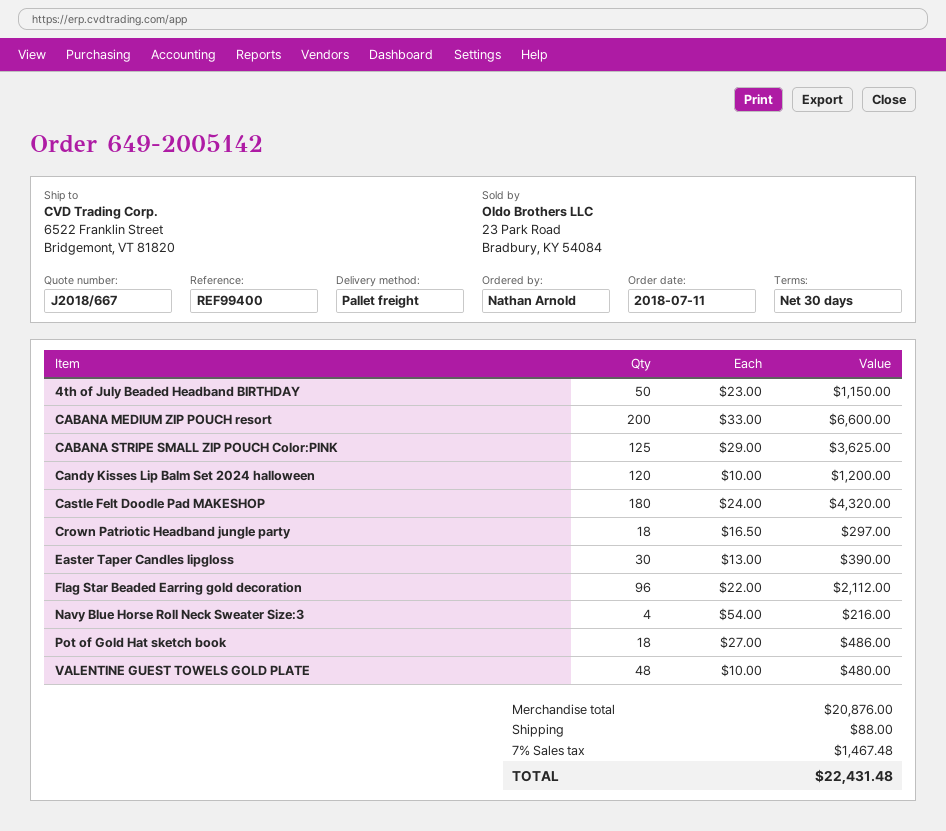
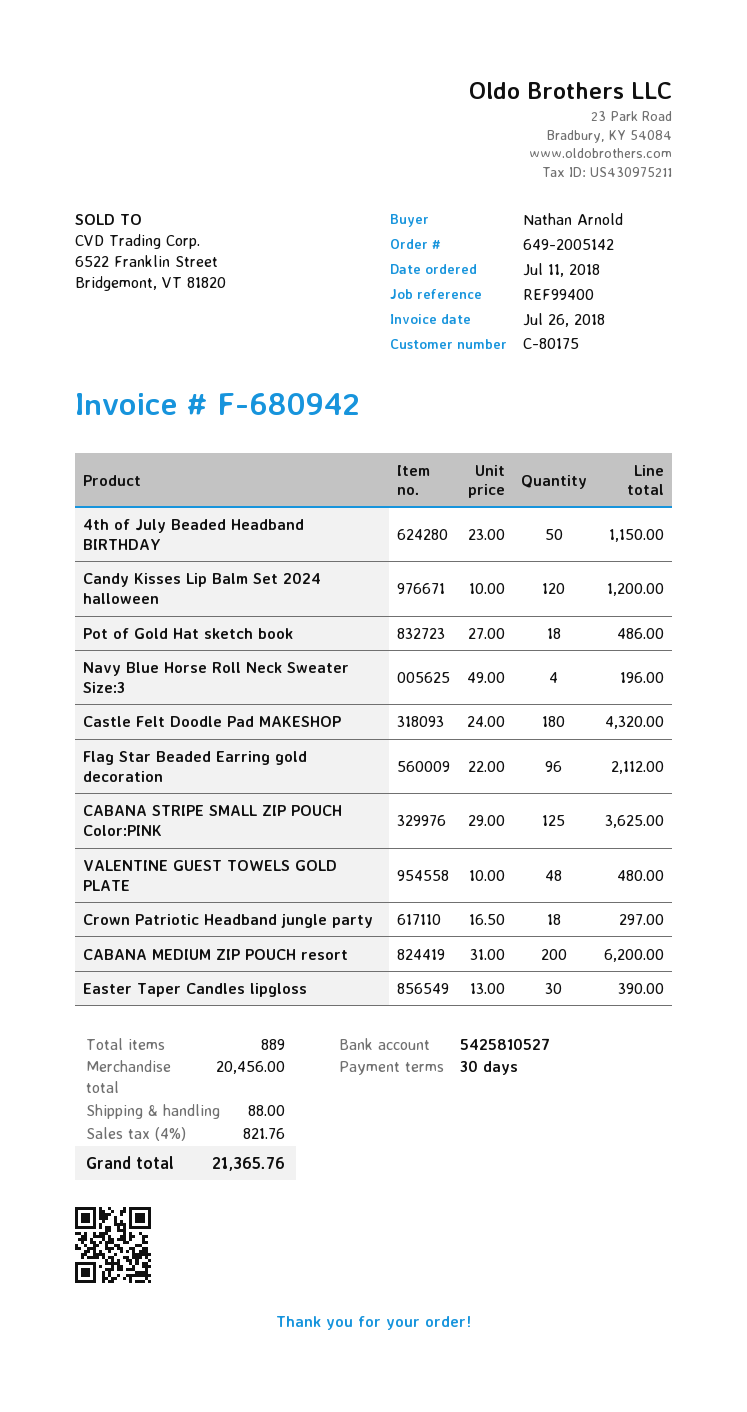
CABANA MEDIUM ZIP POUCH resort: 200 x 33.00 = 6600.00 -> 200 x 31.00 = 6200.00
Navy Blue Horse Roll Neck Sweater Size:3: 4 x 54.00 = 216.00 -> 4 x 49.00 = 196.00
subtotal: 20876.00 -> 20456.00
tax: 7% = 1467.48 -> 4% = 821.76
total: 22431.48 -> 21365.76

